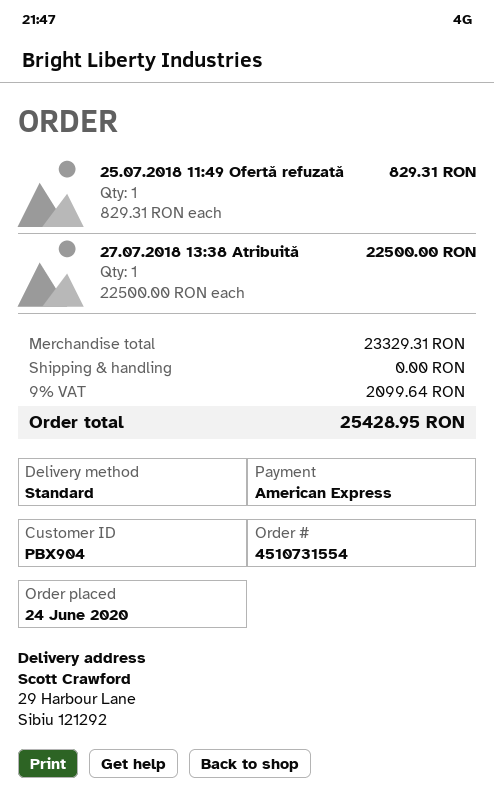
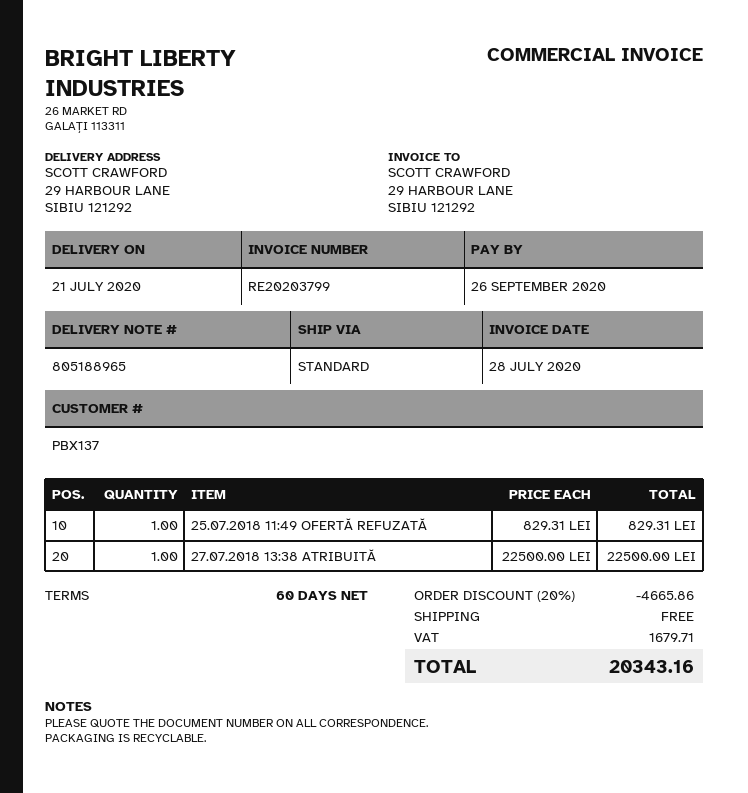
customer number: PBX904 -> PBX137
discount: none -> 20% = 4665.86
tax: 2099.64 -> 1679.71
total: 25428.95 -> 20343.16

